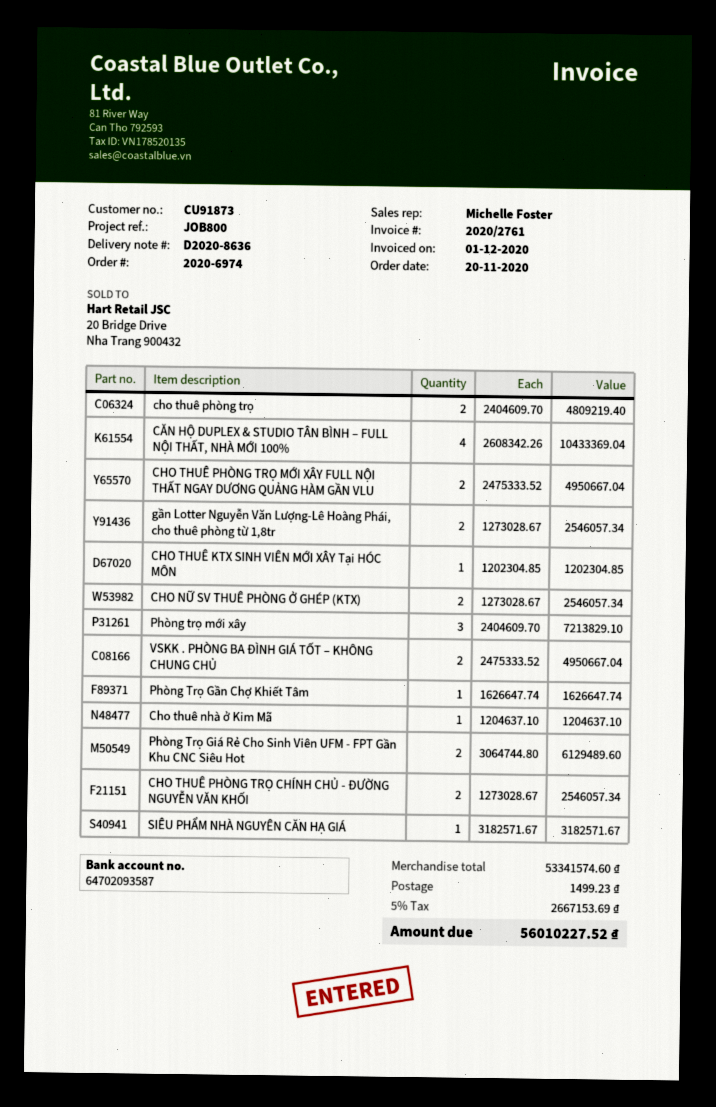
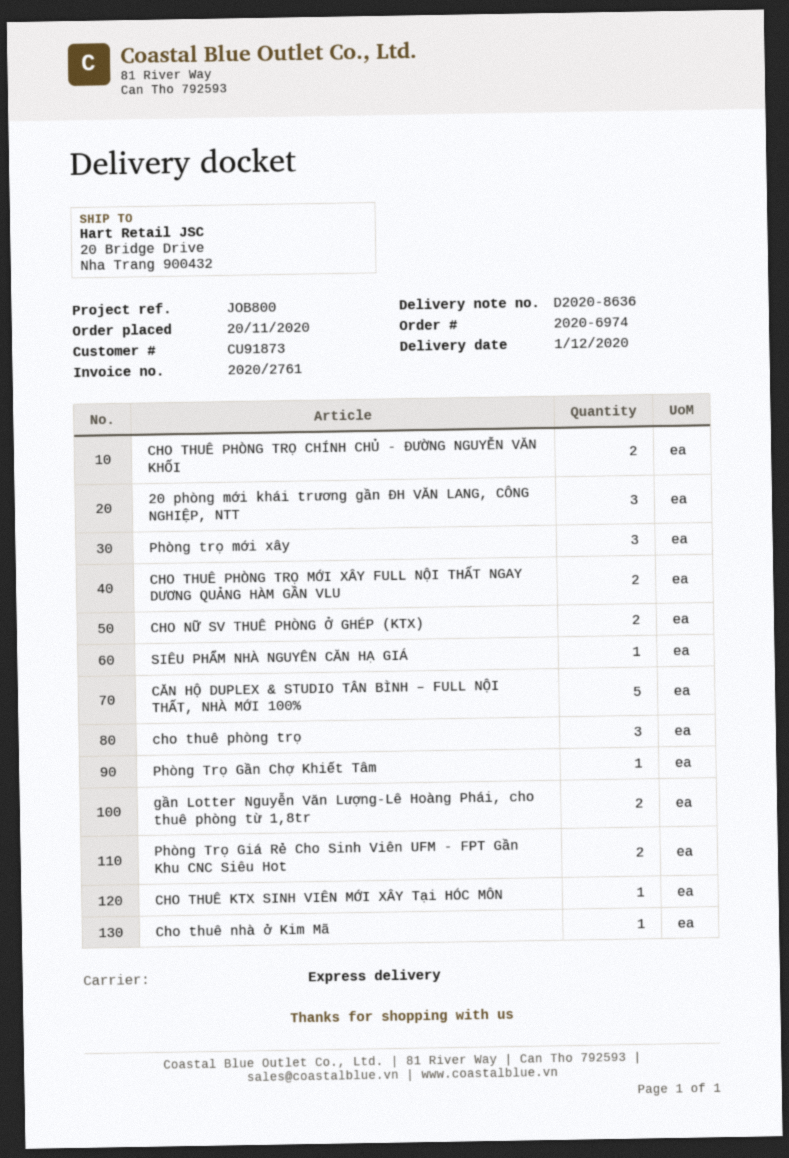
cho thuê phòng trọ: 2 -> 3
CĂN HỘ DUPLEX & STUDIO TÂN BÌNH – FULL NỘI THẤT, NHÀ MỚI 100%: 4 -> 5
VSKK . PHÒNG BA ĐÌNH GIÁ TỐT – KHÔNG CHUNG CHỦ: 2 -> none
20 phòng mới khái trương gần ĐH VĂN LANG, CÔNG NGHIỆP, NTT: none -> 3

